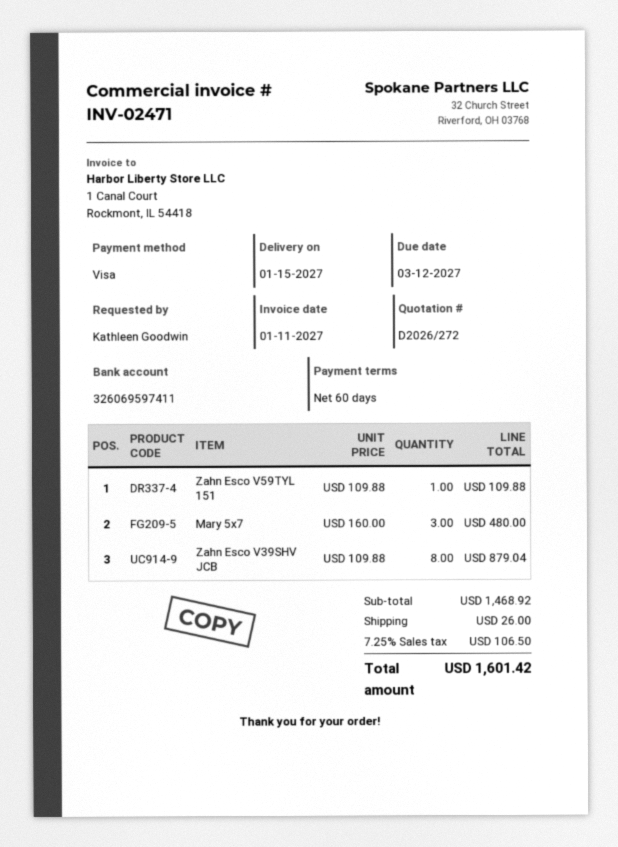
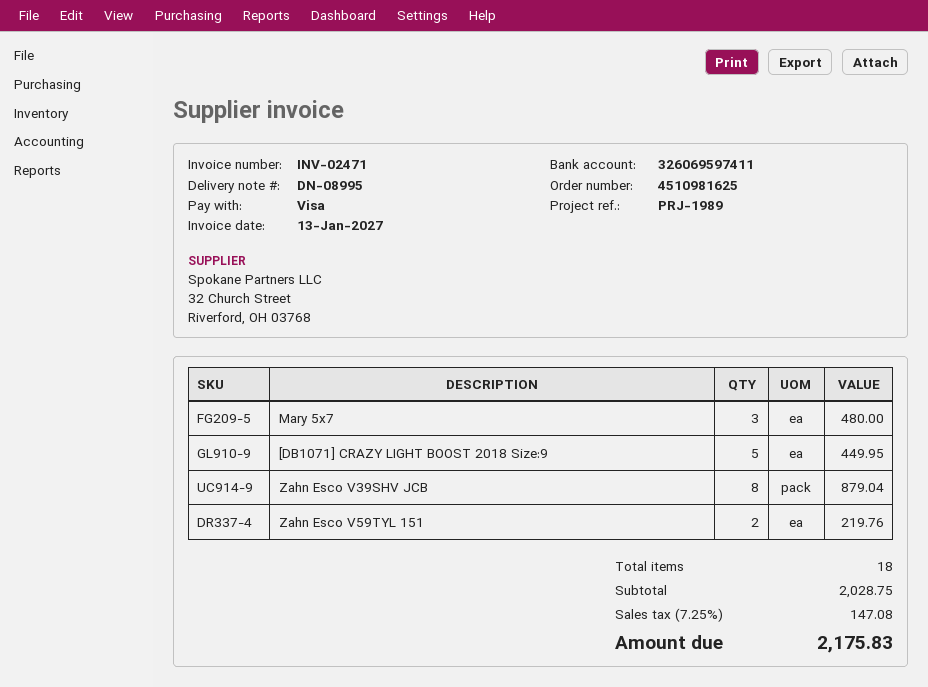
invoice date: 2027-01-11 -> 2027-01-13
Zahn Esco V59TYL 151: 1 for 109.88 -> 2 for 219.76
[DB1071] CRAZY LIGHT BOOST 2018 Size:9: none -> 5 for 449.95
subtotal: 1468.92 -> 2028.75
shipping: 26.00 -> none
tax: 7.25% = 106.50 -> 7.25% = 147.08
total: 1601.42 -> 2175.83

